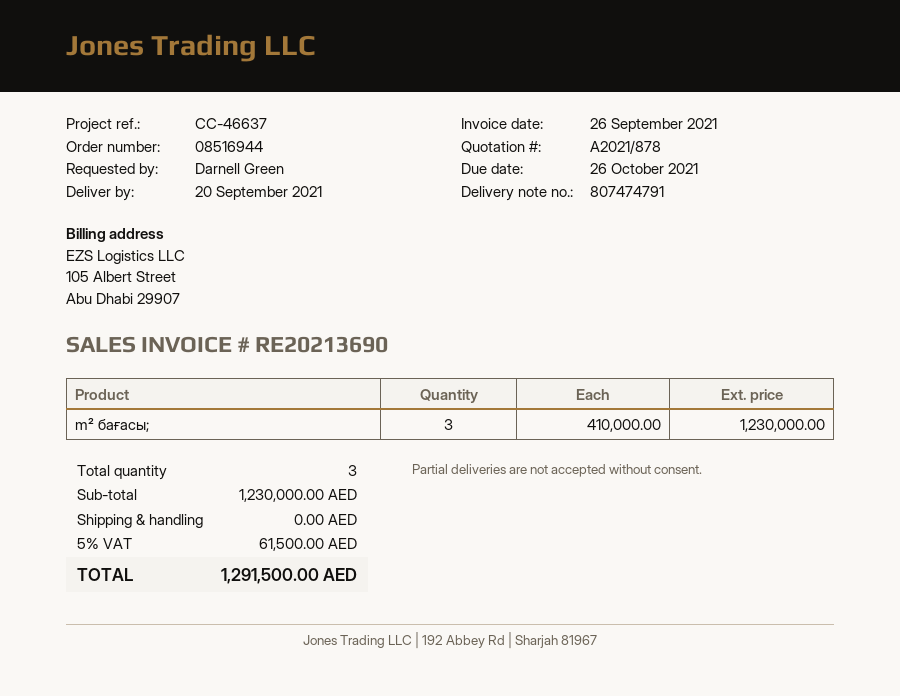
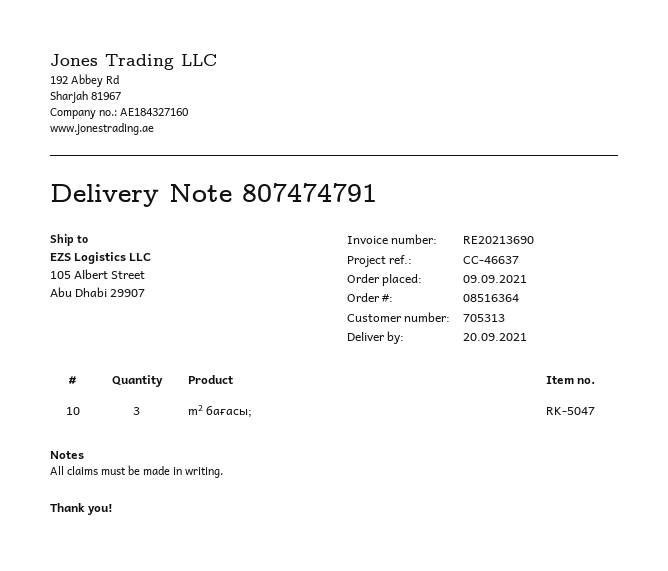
order number: 08516944 -> 08516364

